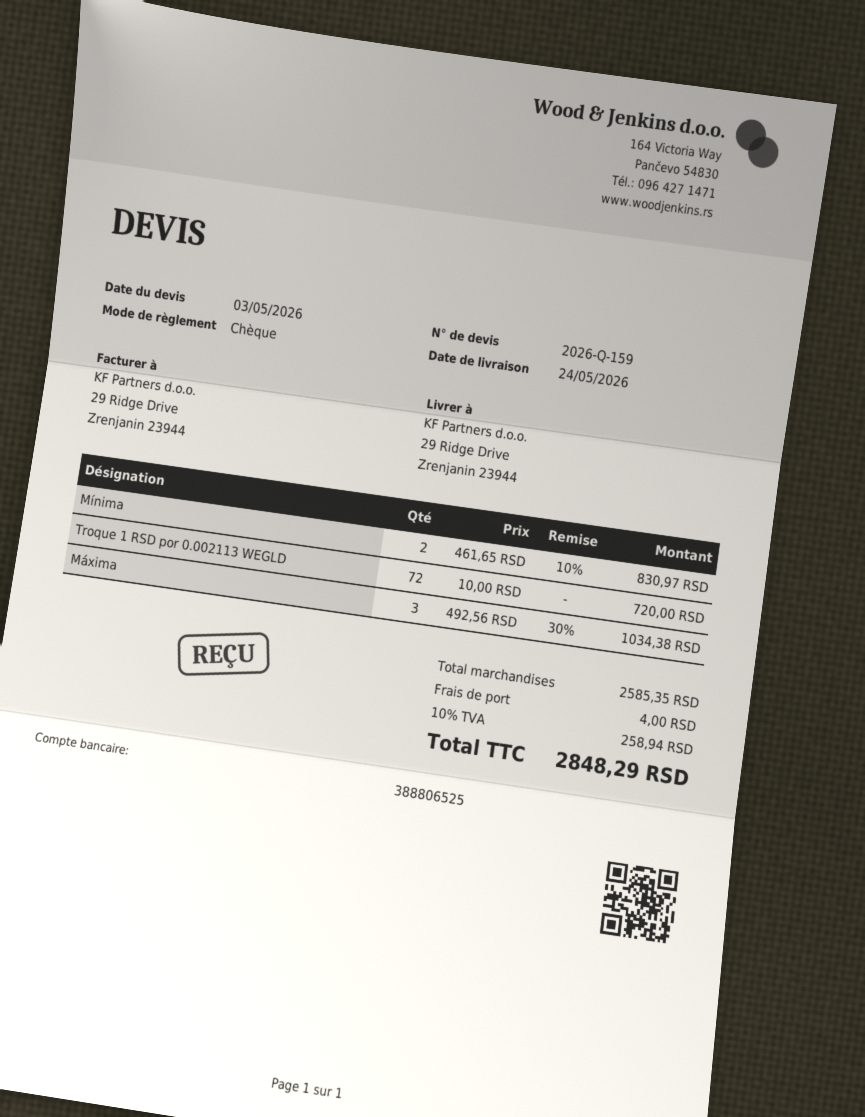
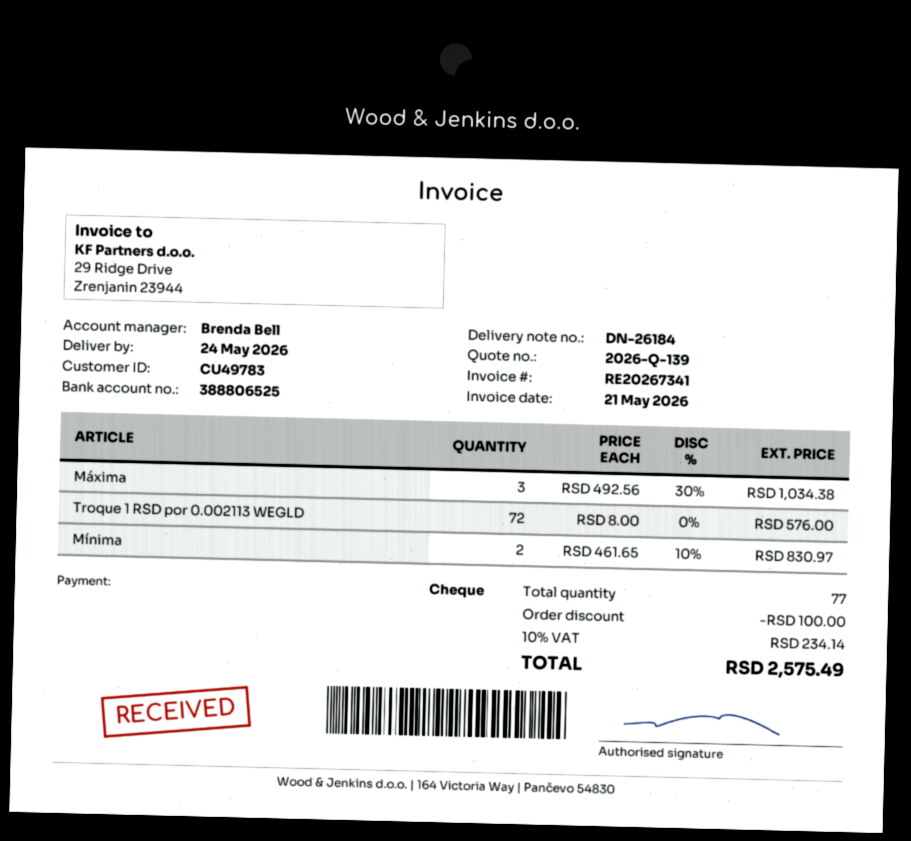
quote number: 2026-Q-159 -> 2026-Q-139
Troque 1 RSD por 0.002113 WEGLD: 72 x 10.00 = 720.00 -> 72 x 8.00 = 576.00
discount: none -> 100.00
shipping: 4.00 -> none
tax: 10% = 258.94 -> 10% = 234.14
total: 2848.29 -> 2575.49

